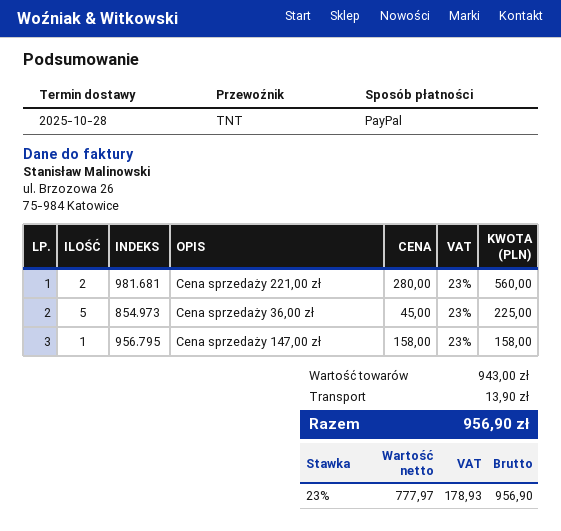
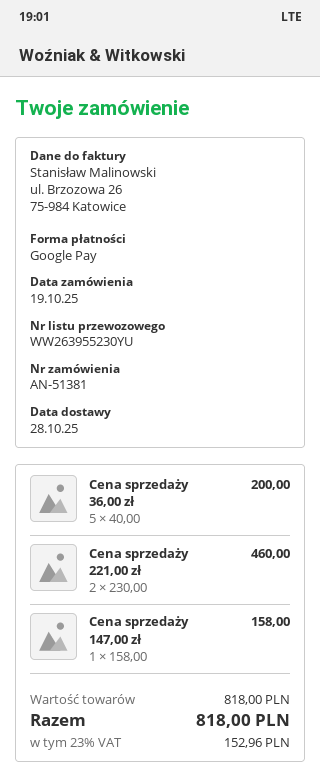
payment method: PayPal -> Google Pay
Cena sprzedaży 221,00 zł: 2 x 280.00 = 560.00 -> 2 x 230.00 = 460.00
Cena sprzedaży 36,00 zł: 5 x 45.00 = 225.00 -> 5 x 40.00 = 200.00
subtotal: 943.00 -> 818.00
shipping: 13.90 -> none
tax: 23% = 178.93 -> 23% = 152.96
total: 956.90 -> 818.00

